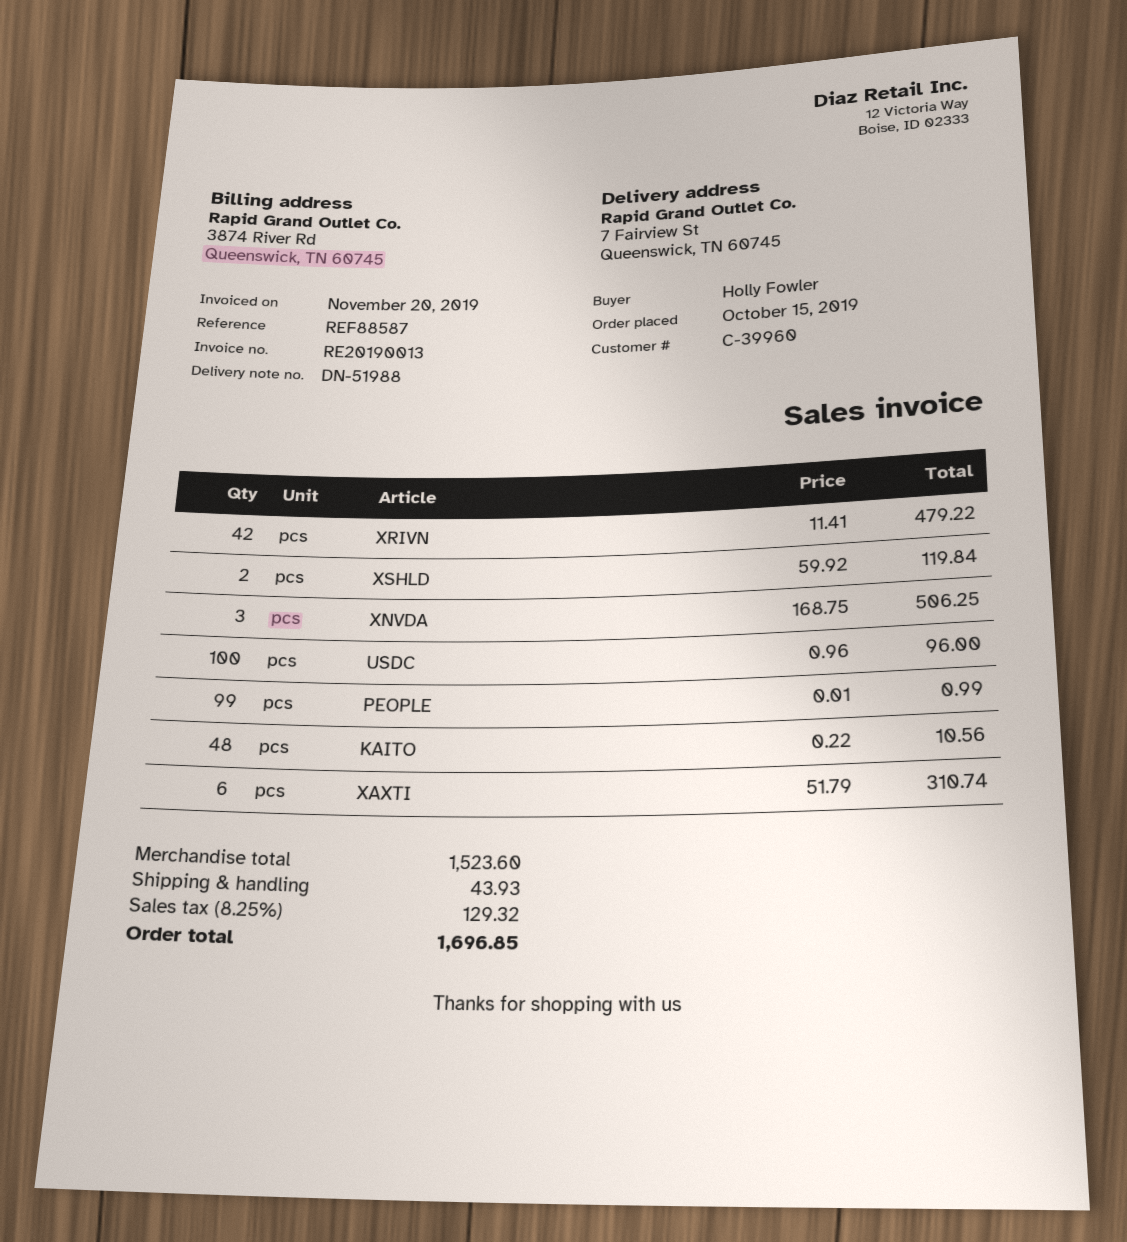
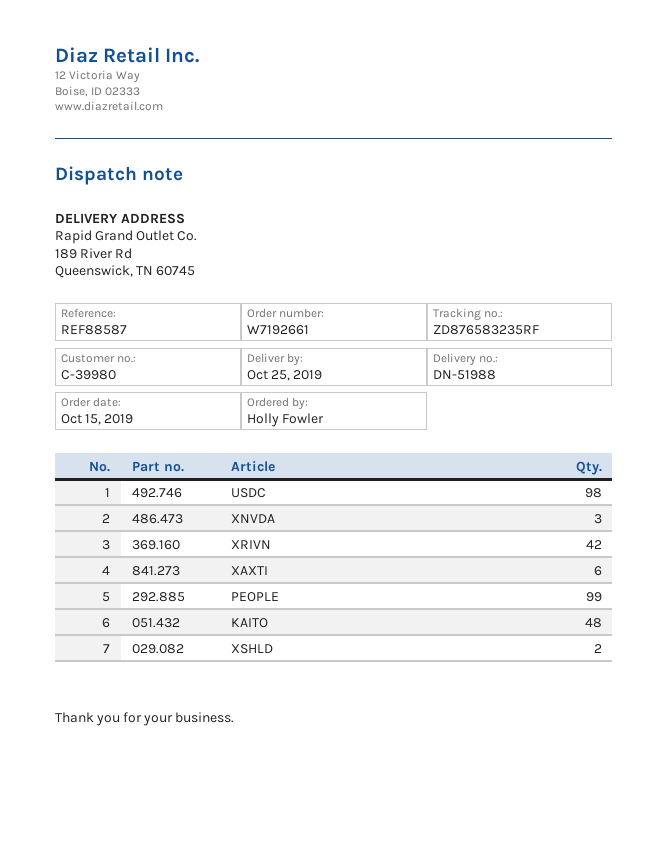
customer number: C-39960 -> C-39980
ship to: 7 Fairview St, Queenswick, TN 60745 -> 189 River Rd, Queenswick, TN 60745
USDC: 100 -> 98

